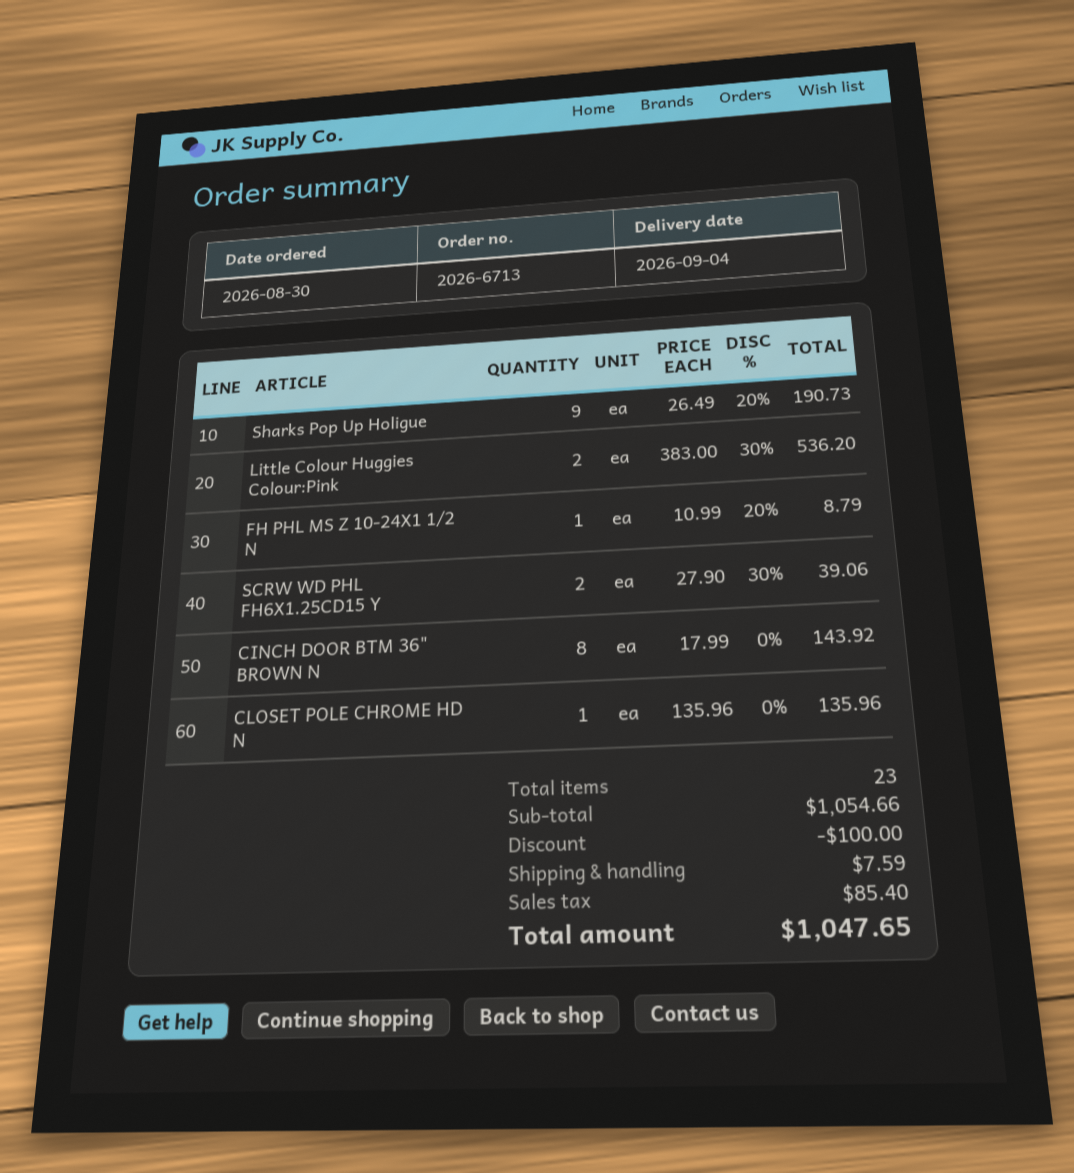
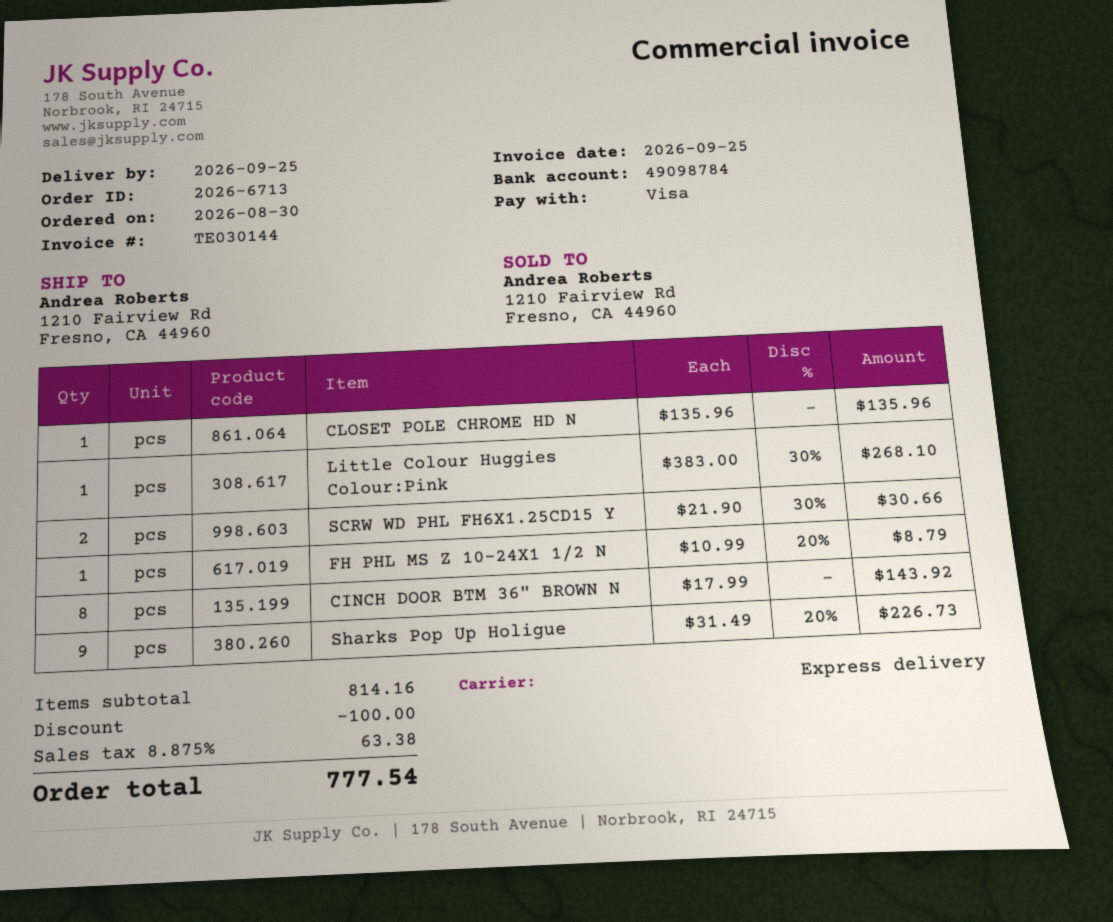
delivery date: 2026-09-04 -> 2026-09-25
Sharks Pop Up Holigue: 9 x 26.49 - 20% = 190.73 -> 9 x 31.49 - 20% = 226.73
Little Colour Huggies Colour:Pink: 2 x 383.00 - 30% = 536.20 -> 1 x 383.00 - 30% = 268.10
SCRW WD PHL FH6X1.25CD15 Y: 2 x 27.90 - 30% = 39.06 -> 2 x 21.90 - 30% = 30.66
subtotal: 1054.66 -> 814.16
shipping: 7.59 -> none
tax: 85.40 -> 63.38
total: 1047.65 -> 777.54

